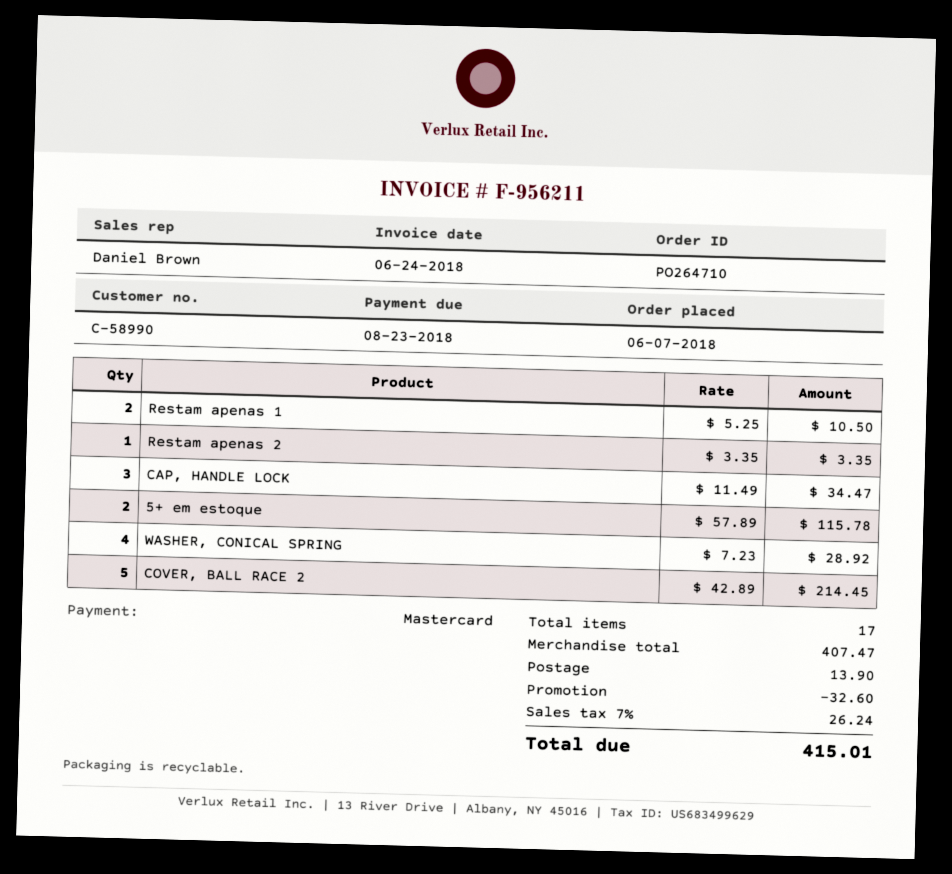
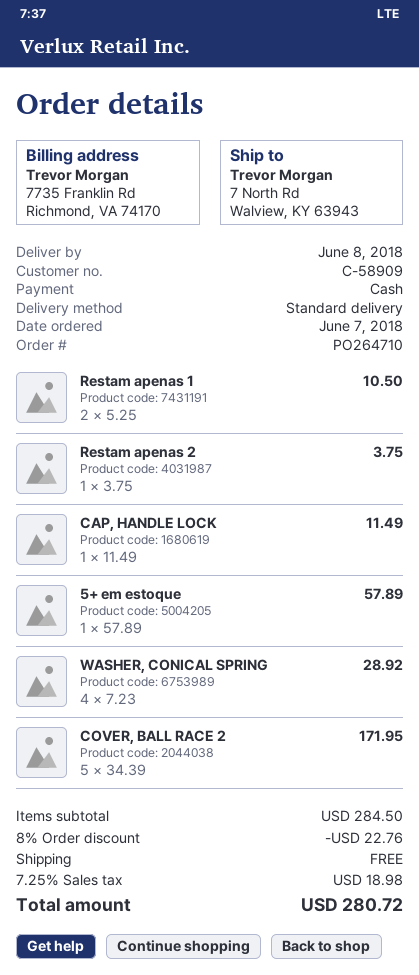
customer number: C-58990 -> C-58909
payment method: Mastercard -> cash
Restam apenas 2: 1 x 3.35 = 3.35 -> 1 x 3.75 = 3.75
CAP, HANDLE LOCK: 3 x 11.49 = 34.47 -> 1 x 11.49 = 11.49
5+ em estoque: 2 x 57.89 = 115.78 -> 1 x 57.89 = 57.89
COVER, BALL RACE 2: 5 x 42.89 = 214.45 -> 5 x 34.39 = 171.95
subtotal: 407.47 -> 284.50
discount: 32.60 -> 22.76
shipping: 13.90 -> 0.00
tax: 7% = 26.24 -> 7.25% = 18.98
total: 415.01 -> 280.72

